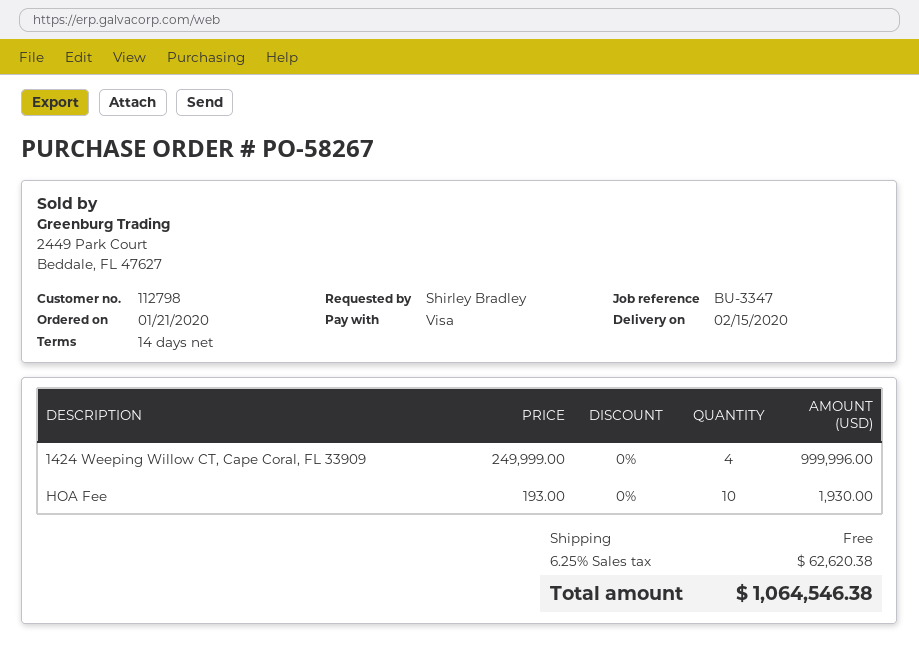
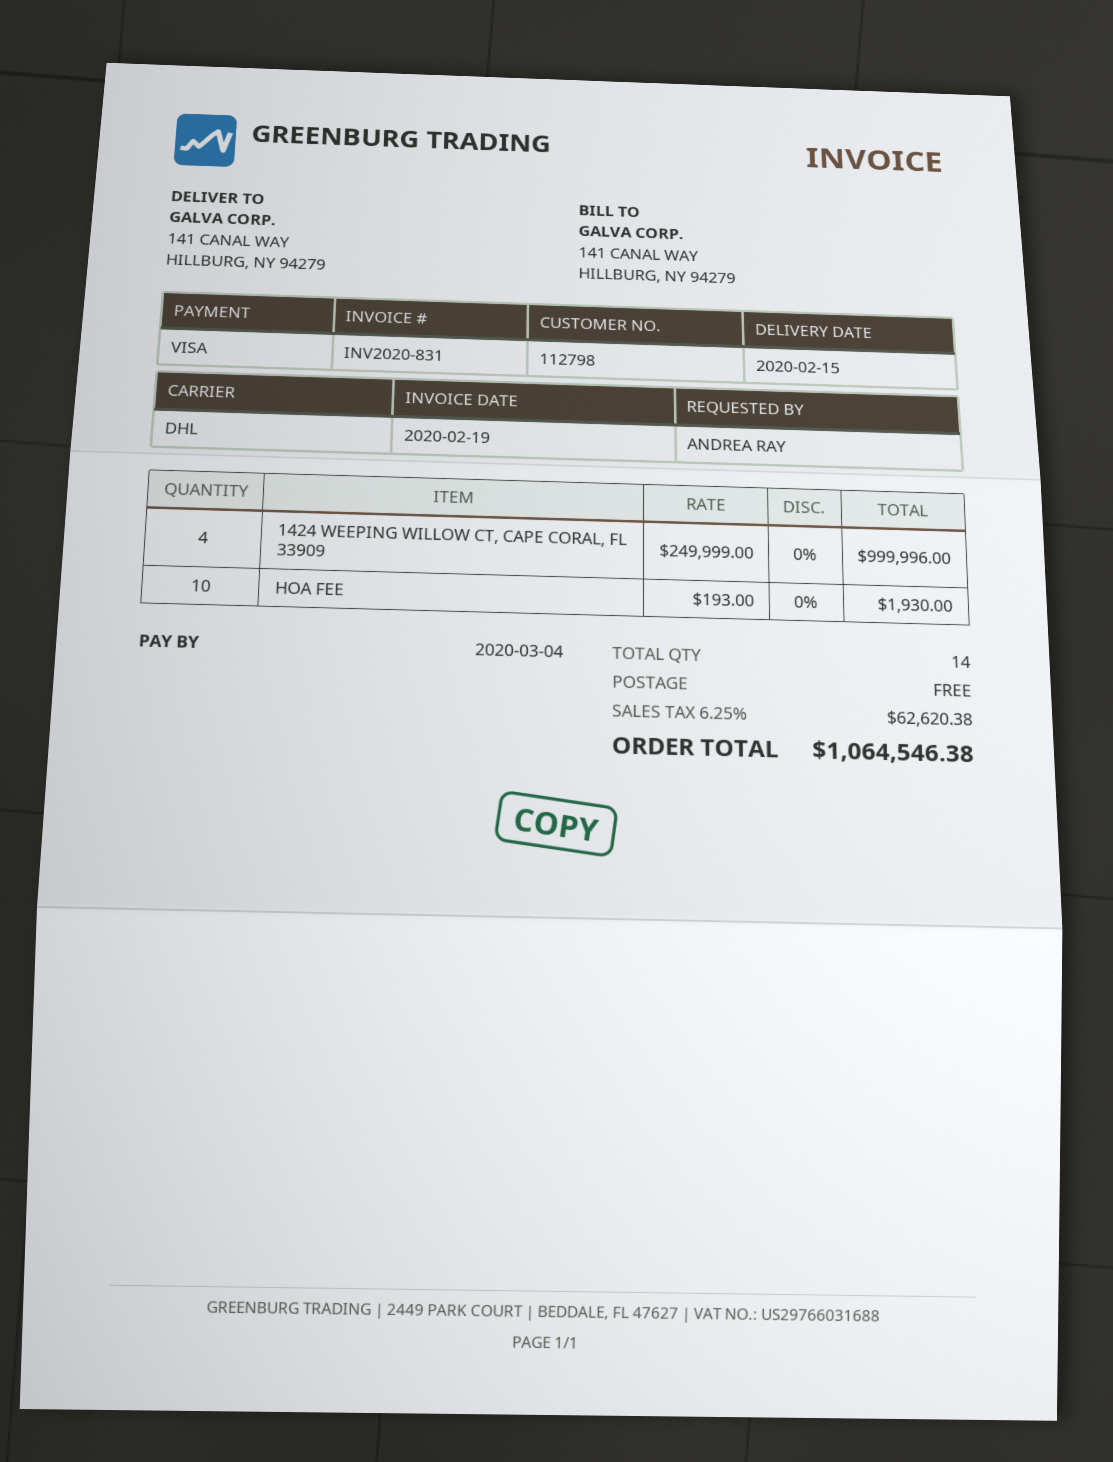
ordered by: Shirley Bradley -> ANDREA RAY

